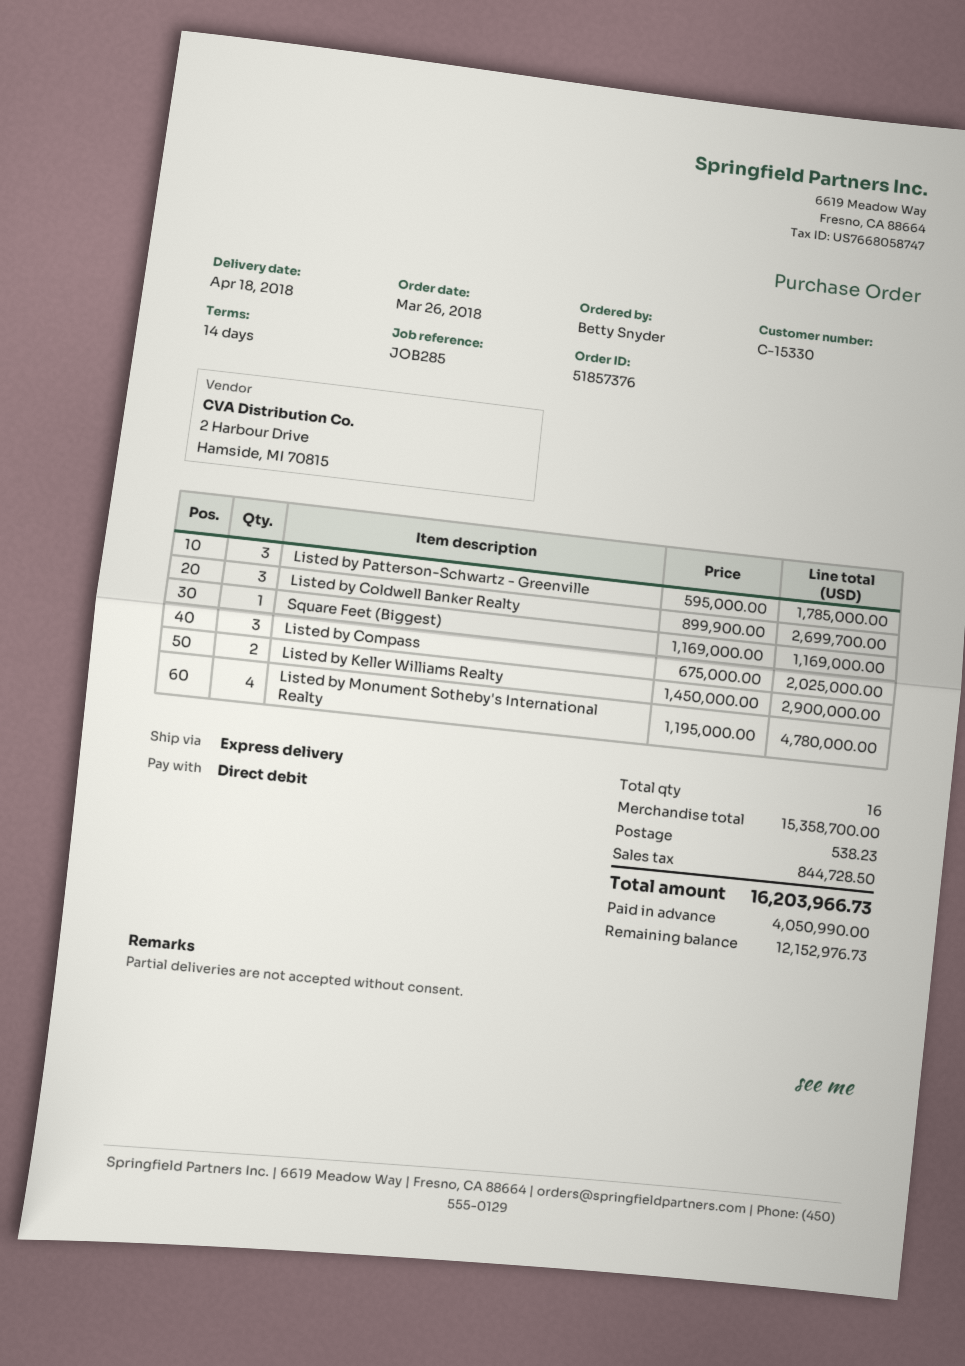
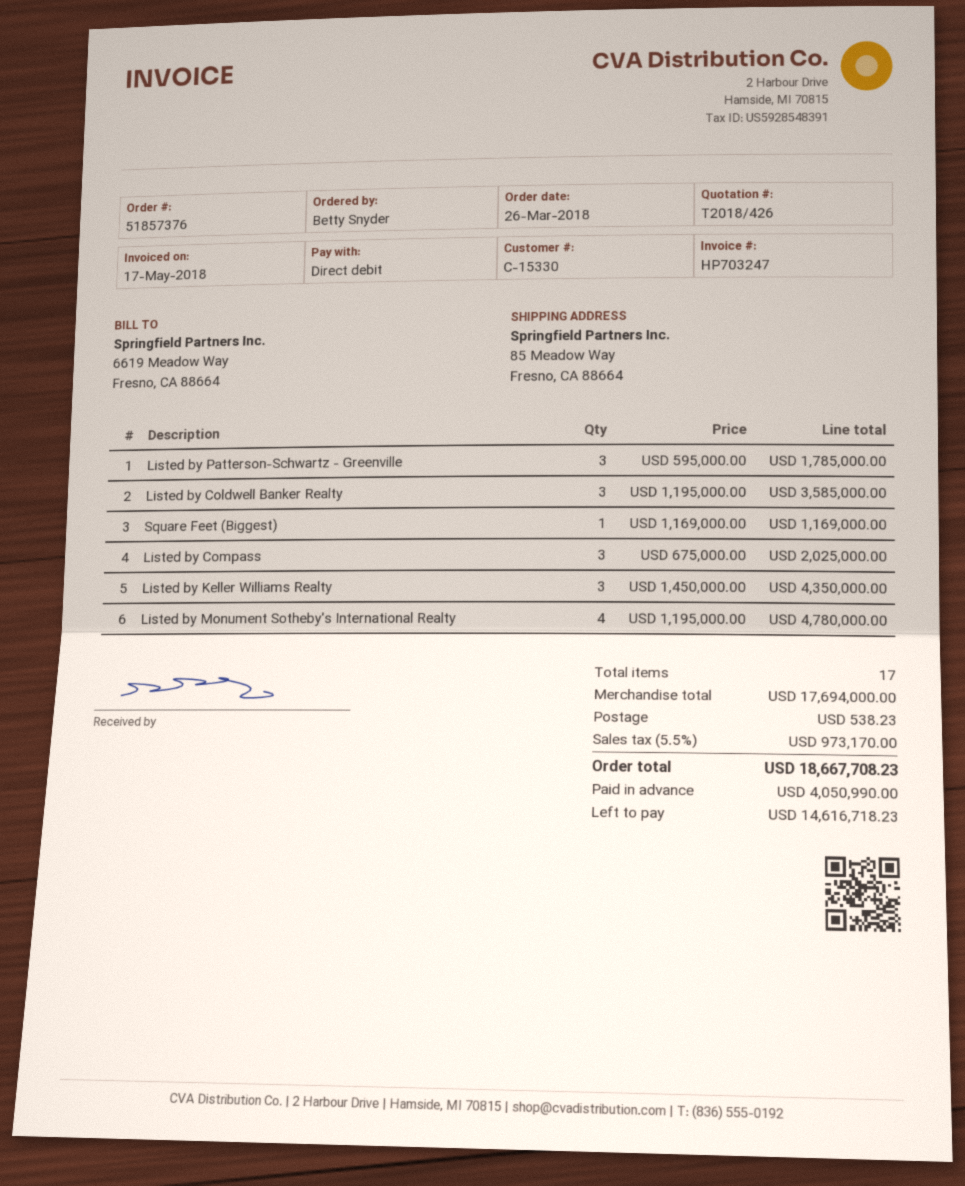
Listed by Coldwell Banker Realty: 3 x 899900.00 = 2699700.00 -> 3 x 1195000.00 = 3585000.00
Listed by Keller Williams Realty: 2 x 1450000.00 = 2900000.00 -> 3 x 1450000.00 = 4350000.00
total quantity: 16 -> 17
subtotal: 15358700.00 -> 17694000.00
tax: 844728.50 -> 973170.00
total: 16203966.73 -> 18667708.23
balance: 12152976.73 -> 14616718.23

